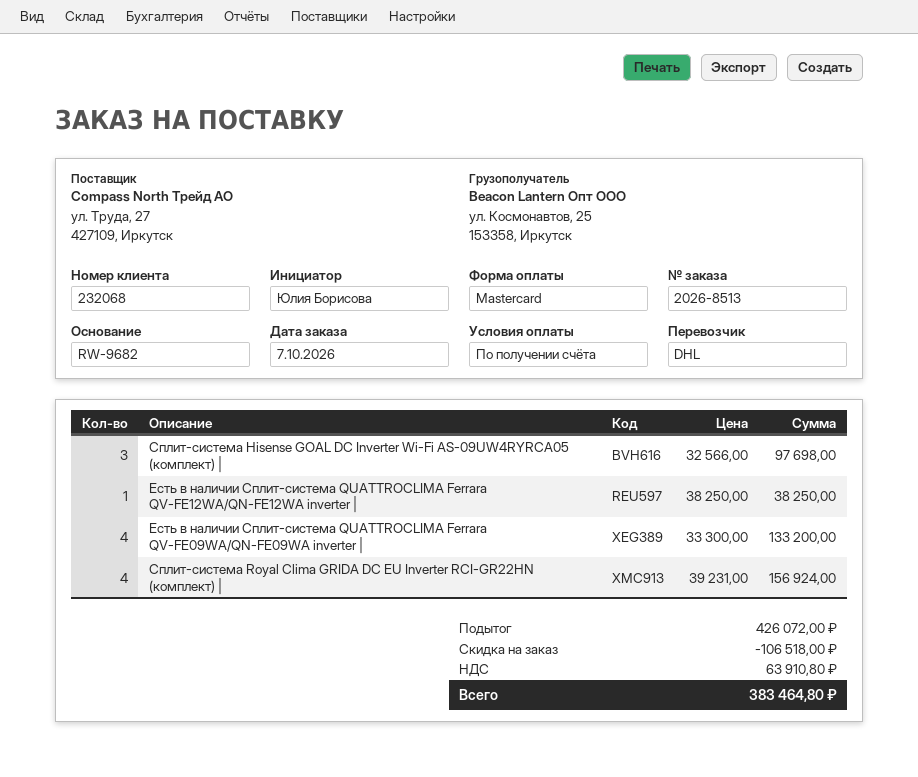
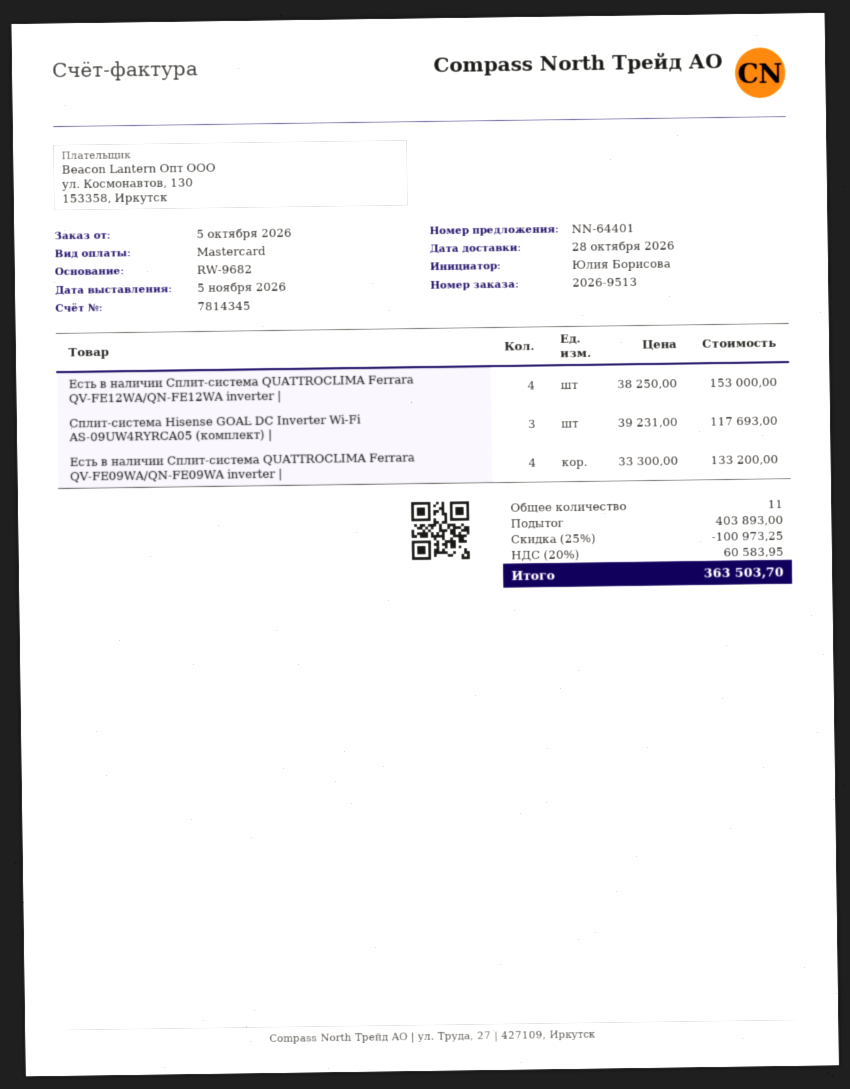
order number: 2026-8513 -> 2026-9513
order date: 2026-10-07 -> 2026-10-05
Сплит-система Hisense GOAL DC Inverter Wi-Fi AS-09UW4RYRCA05 (комплект) |: 3 x 32566.00 = 97698.00 -> 3 x 39231.00 = 117693.00
Есть в наличии Сплит-система QUATTROCLIMA Ferrara QV-FE12WA/QN-FE12WA inverter |: 1 x 38250.00 = 38250.00 -> 4 x 38250.00 = 153000.00
Сплит-система Royal Сlima GRIDA DC EU Inverter RCI-GR22HN (комплект) |: 4 x 39231.00 = 156924.00 -> none
subtotal: 426072.00 -> 403893.00
discount: 106518.00 -> 100973.25
tax: 63910.80 -> 60583.95
total: 383464.80 -> 363503.70

